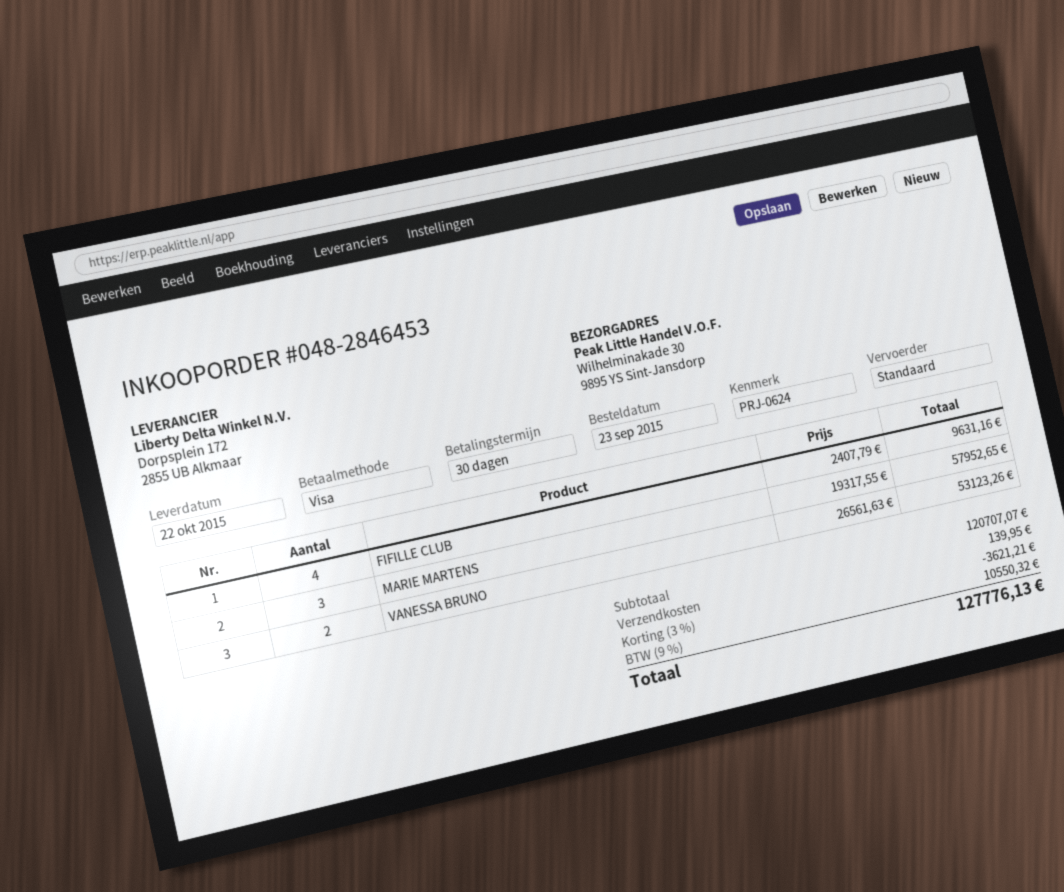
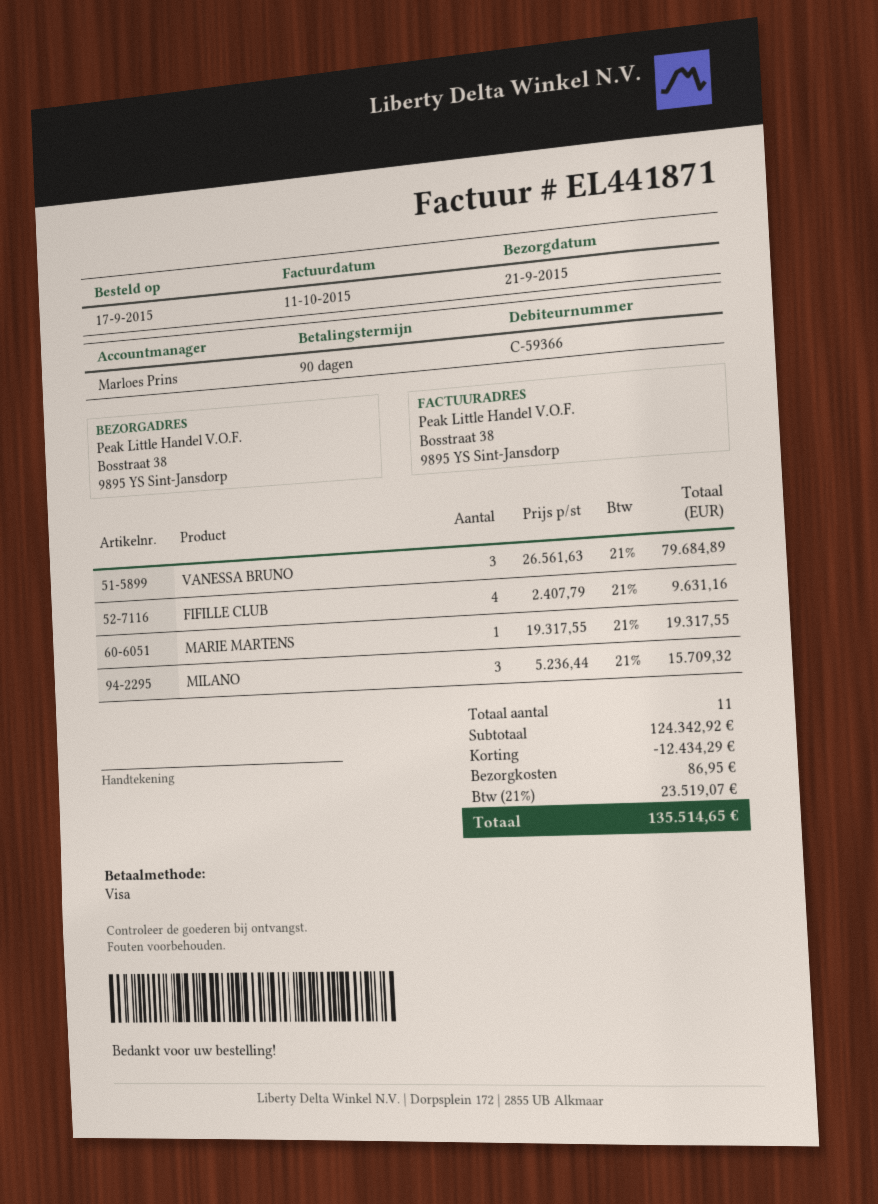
order date: 2015-09-23 -> 2015-09-17
delivery date: 2015-10-22 -> 2015-09-21
payment terms: 30 days -> 90 days
ship to: Wilhelminakade 30, 9895 YS Sint-Jansdorp -> Bosstraat 38, 9895 YS Sint-Jansdorp
MARIE MARTENS: 3 x 19317.55 = 57952.65 -> 1 x 19317.55 = 19317.55
VANESSA BRUNO: 2 x 26561.63 = 53123.26 -> 3 x 26561.63 = 79684.89
MILANO: none -> 3 x 5236.44 = 15709.32
subtotal: 120707.07 -> 124342.92
discount: 3621.21 -> 12434.29
shipping: 139.95 -> 86.95
tax: 9% = 10550.32 -> 21% = 23519.07
total: 127776.13 -> 135514.65

